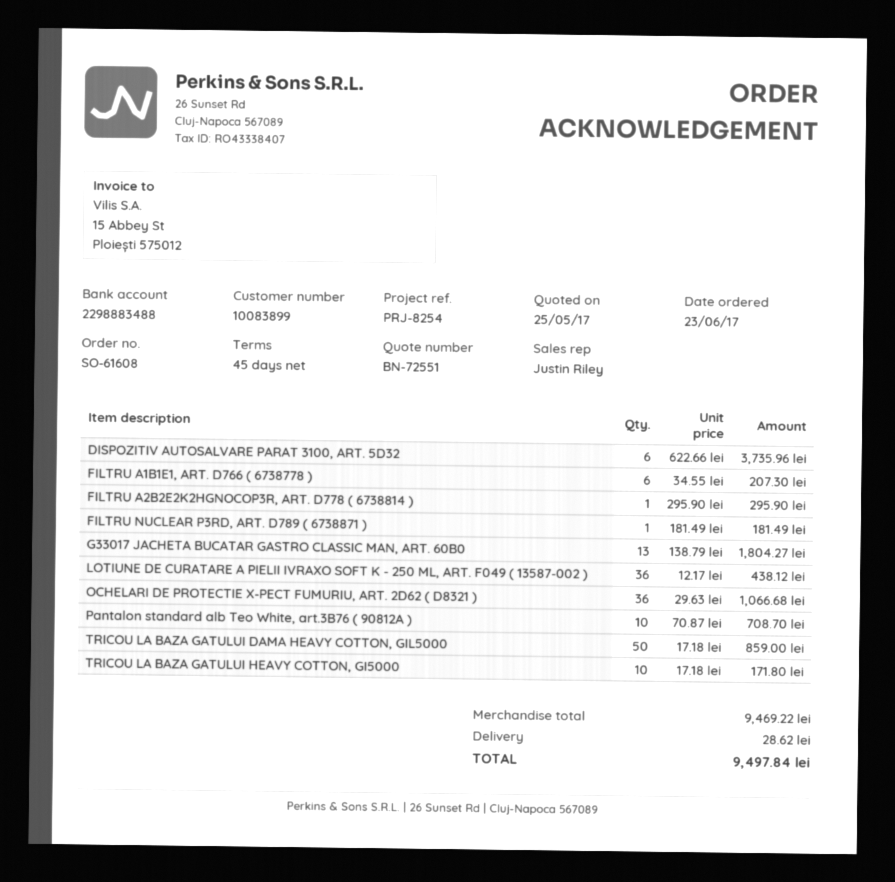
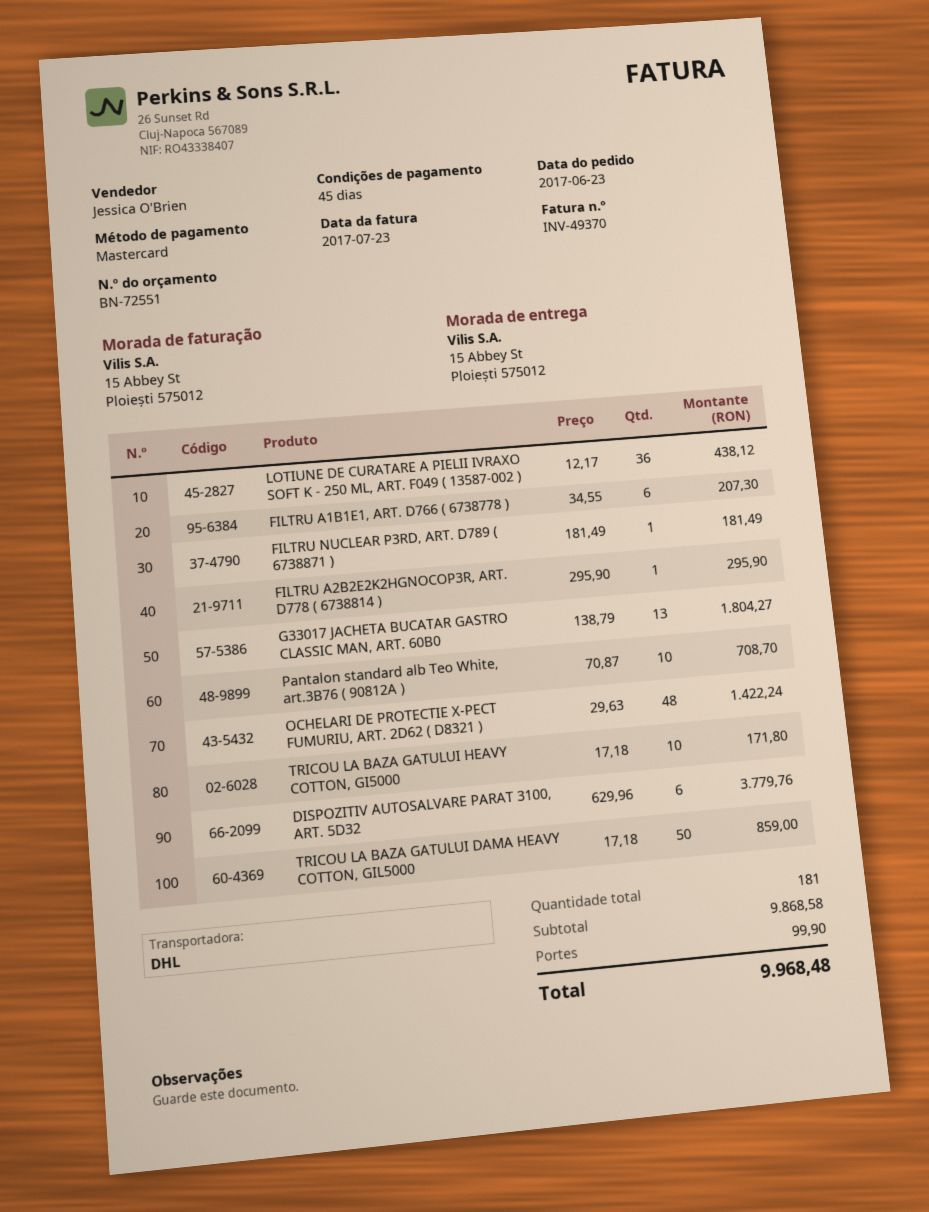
sales rep: Justin Riley -> Jessica O'Brien
DISPOZITIV AUTOSALVARE PARAT 3100, ART. 5D32: 6 x 622.66 = 3735.96 -> 6 x 629.96 = 3779.76
OCHELARI DE PROTECTIE X-PECT FUMURIU, ART. 2D62 ( D8321 ): 36 x 29.63 = 1066.68 -> 48 x 29.63 = 1422.24
subtotal: 9469.22 -> 9868.58
shipping: 28.62 -> 99.90
total: 9497.84 -> 9968.48

